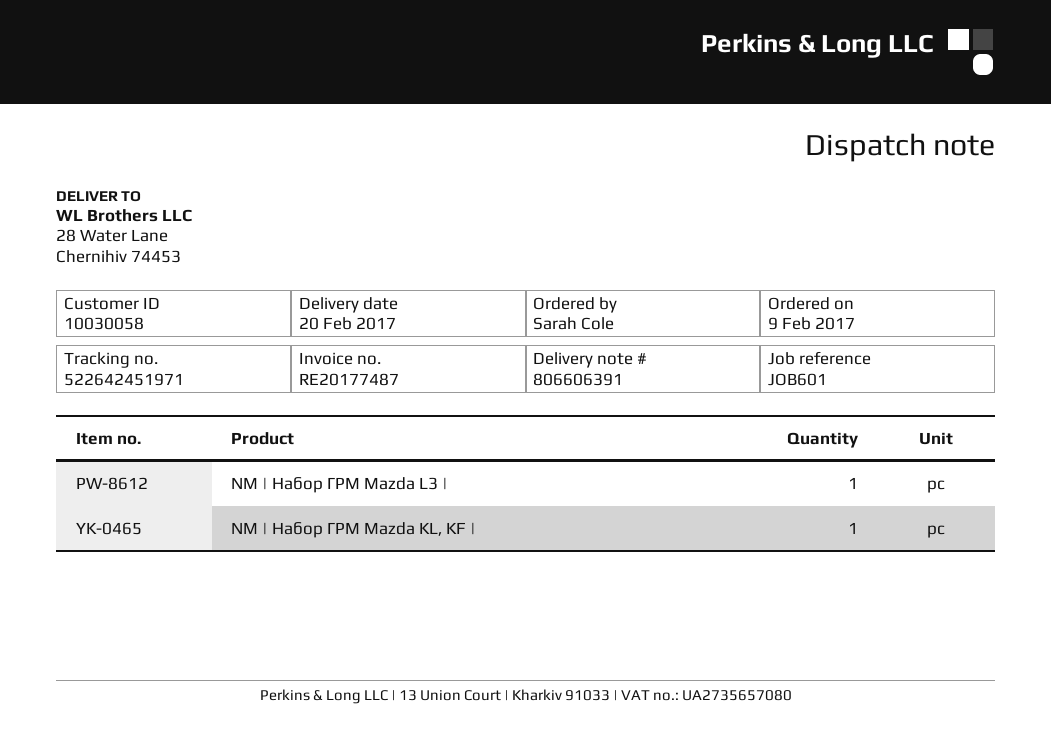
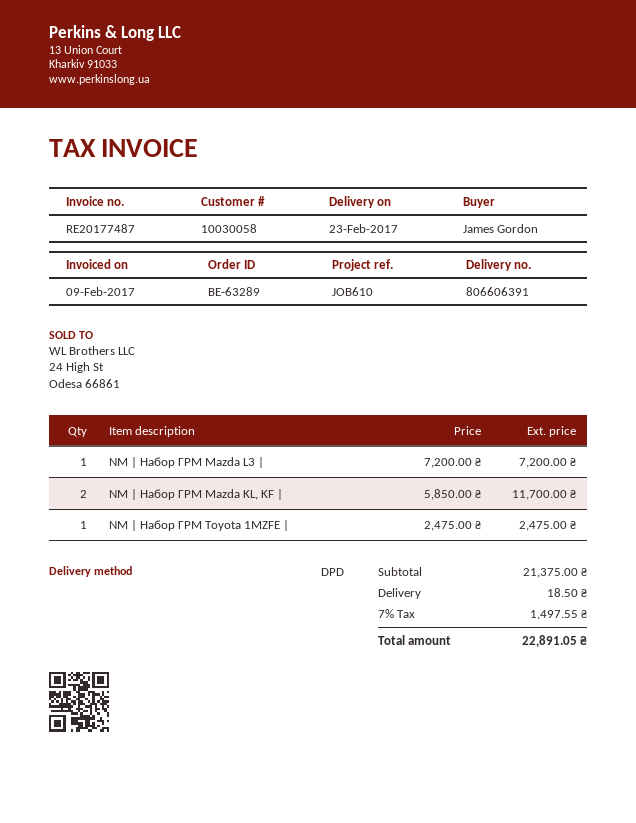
delivery date: 2017-02-20 -> 2017-02-23
reference: JOB601 -> JOB610
ordered by: Sarah Cole -> James Gordon
NM | Набор ГРМ Mazda KL, KF |: 1 -> 2
NM | Набор ГРМ Toyota 1MZFE |: none -> 1

